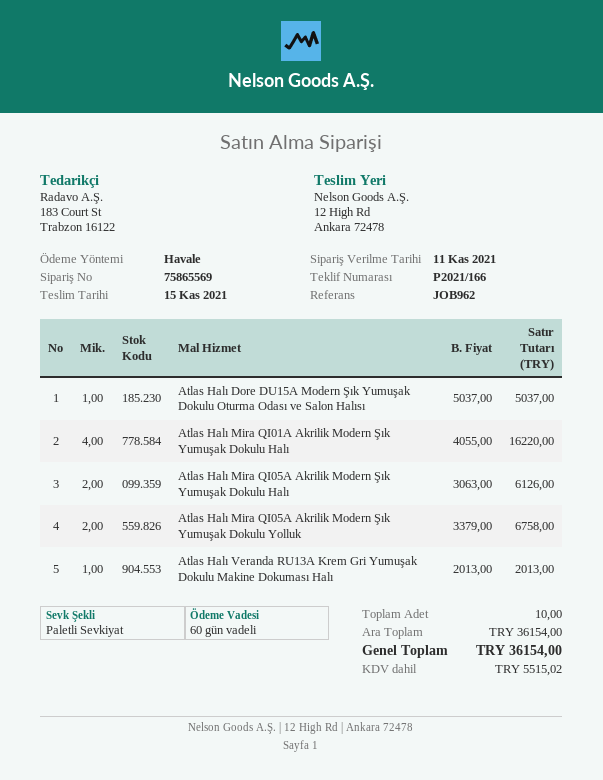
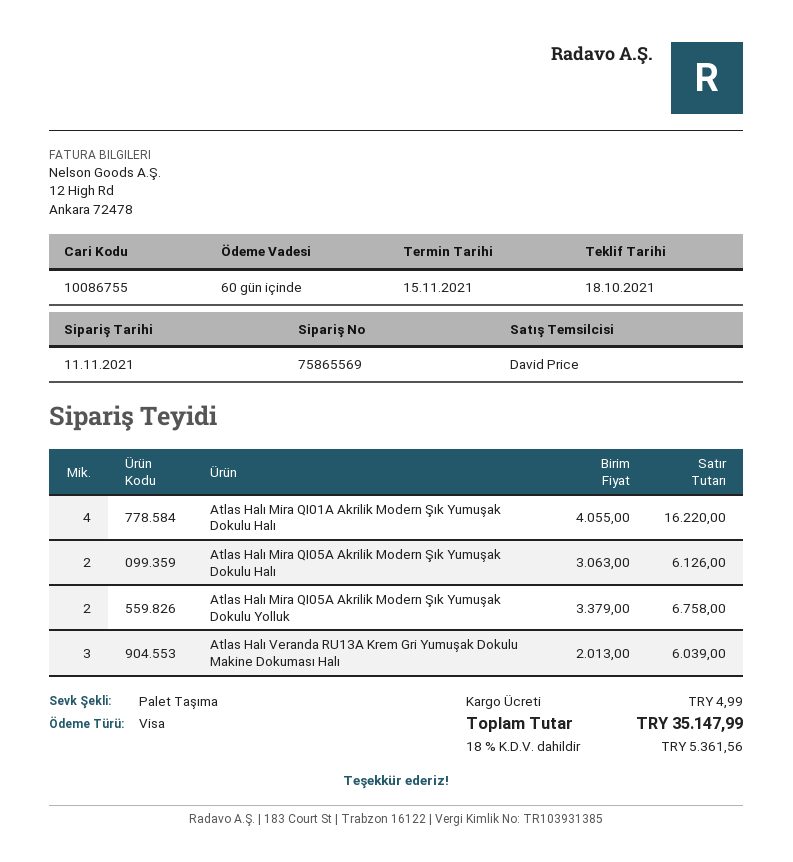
payment method: bank transfer -> Visa
Atlas Halı Dore DU15A Modern Şık Yumuşak Dokulu Oturma Odası ve Salon Halısı: 1 x 5037.00 = 5037.00 -> none
Atlas Halı Veranda RU13A Krem Gri Yumuşak Dokulu Makine Dokuması Halı: 1 x 2013.00 = 2013.00 -> 3 x 2013.00 = 6039.00
shipping: none -> 4.99
tax: 5515.02 -> 5361.56
total: 36154.00 -> 35147.99

